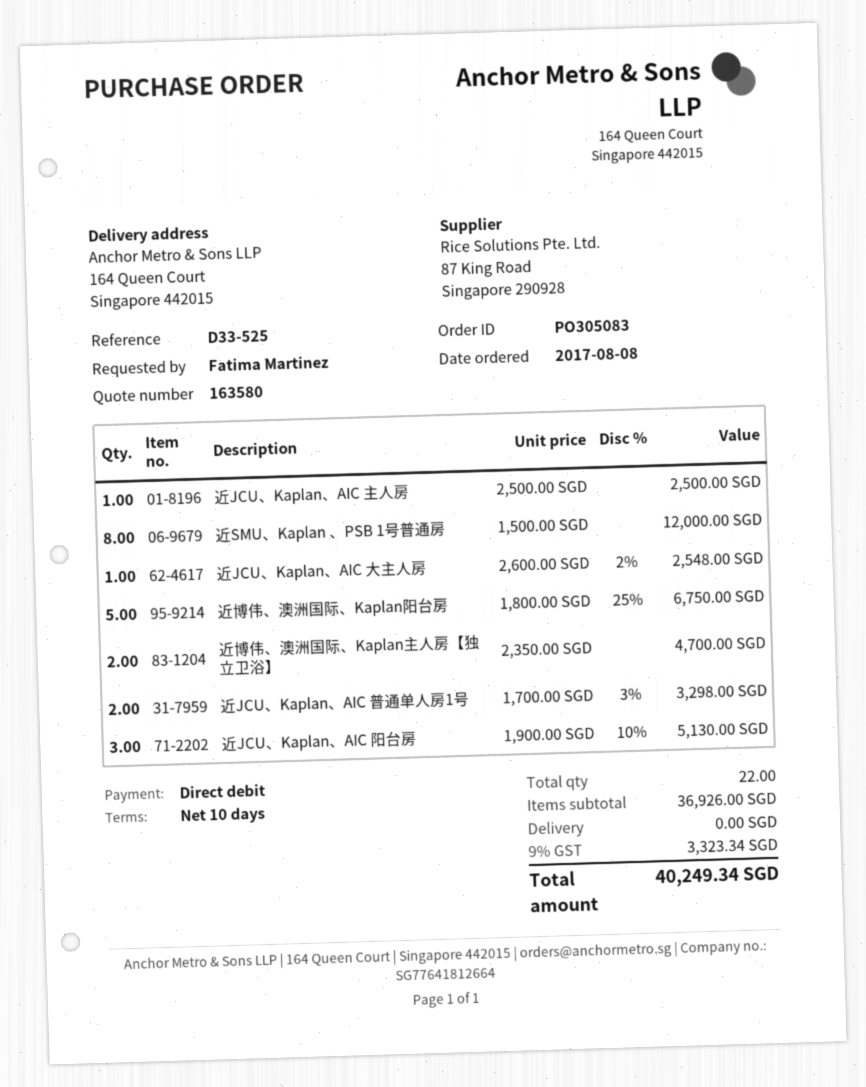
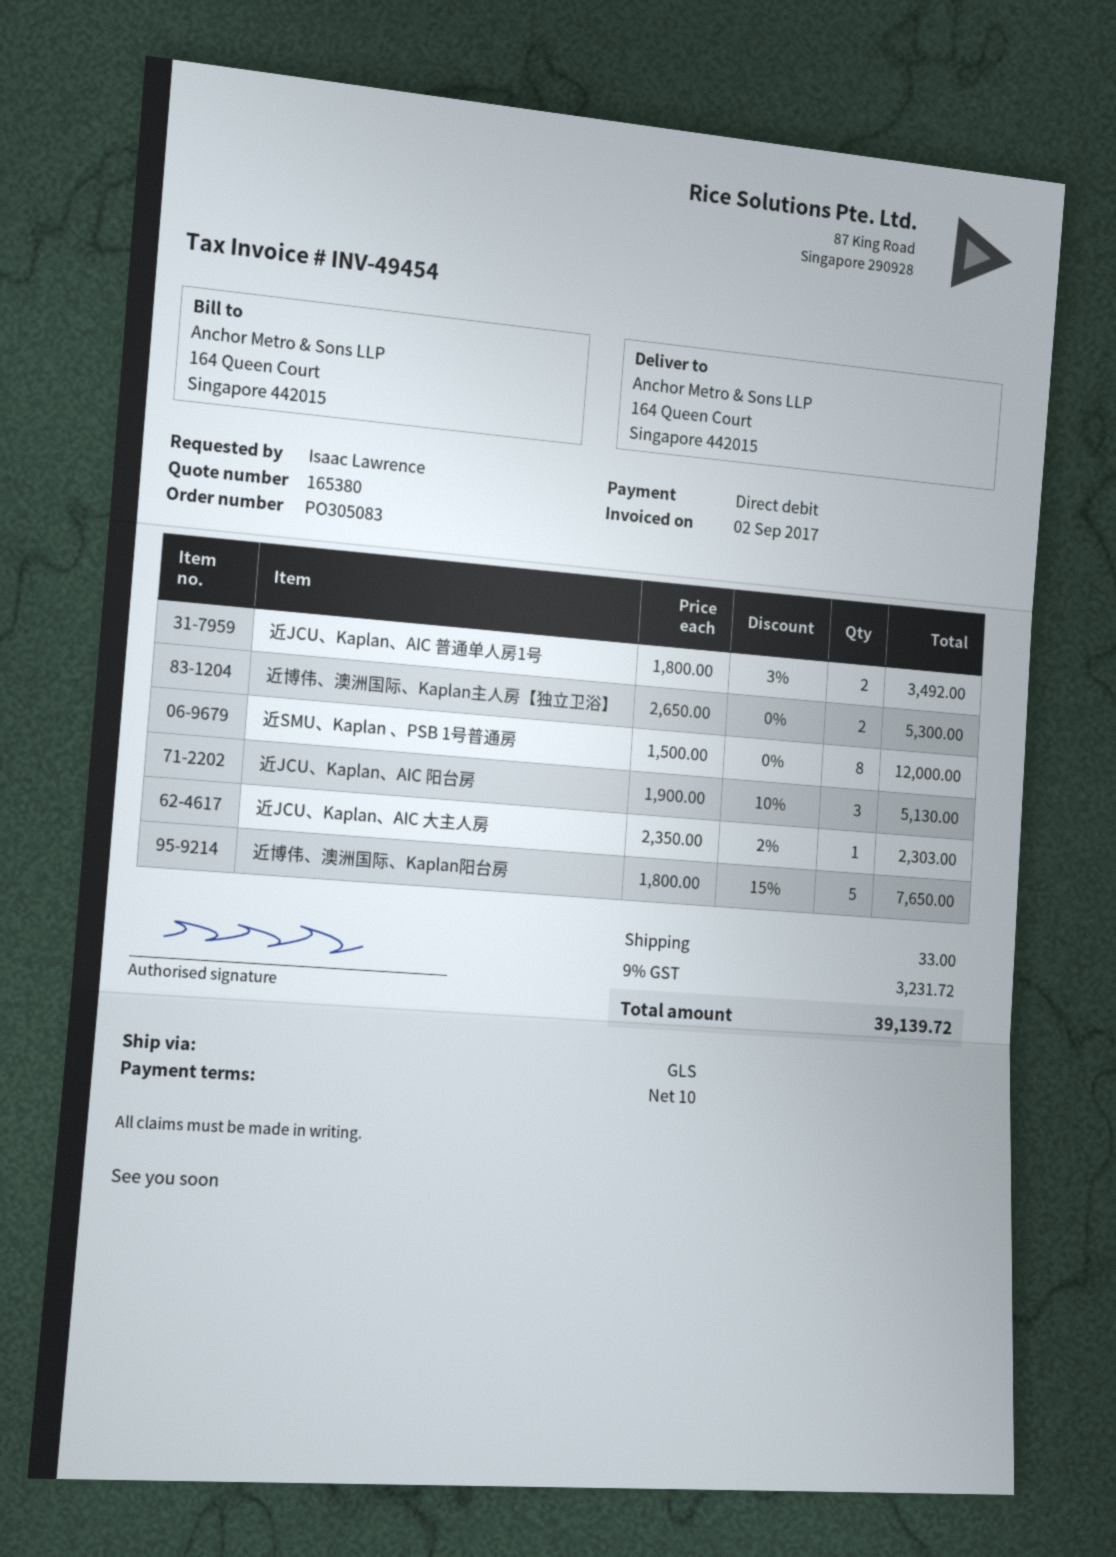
quote number: 163580 -> 165380
ordered by: Fatima Martinez -> Isaac Lawrence
近JCU、Kaplan、AIC 主人房: 1 x 2500.00 = 2500.00 -> none
近JCU、Kaplan、AIC 大主人房: 1 x 2600.00 - 2% = 2548.00 -> 1 x 2350.00 - 2% = 2303.00
近博伟、澳洲国际、Kaplan阳台房: 5 x 1800.00 - 25% = 6750.00 -> 5 x 1800.00 - 15% = 7650.00
近博伟、澳洲国际、Kaplan主人房【独立卫浴】: 2 x 2350.00 = 4700.00 -> 2 x 2650.00 = 5300.00
近JCU、Kaplan、AIC 普通单人房1号: 2 x 1700.00 - 3% = 3298.00 -> 2 x 1800.00 - 3% = 3492.00
shipping: 0.00 -> 33.00
tax: 9% = 3323.34 -> 9% = 3231.72
total: 40249.34 -> 39139.72

